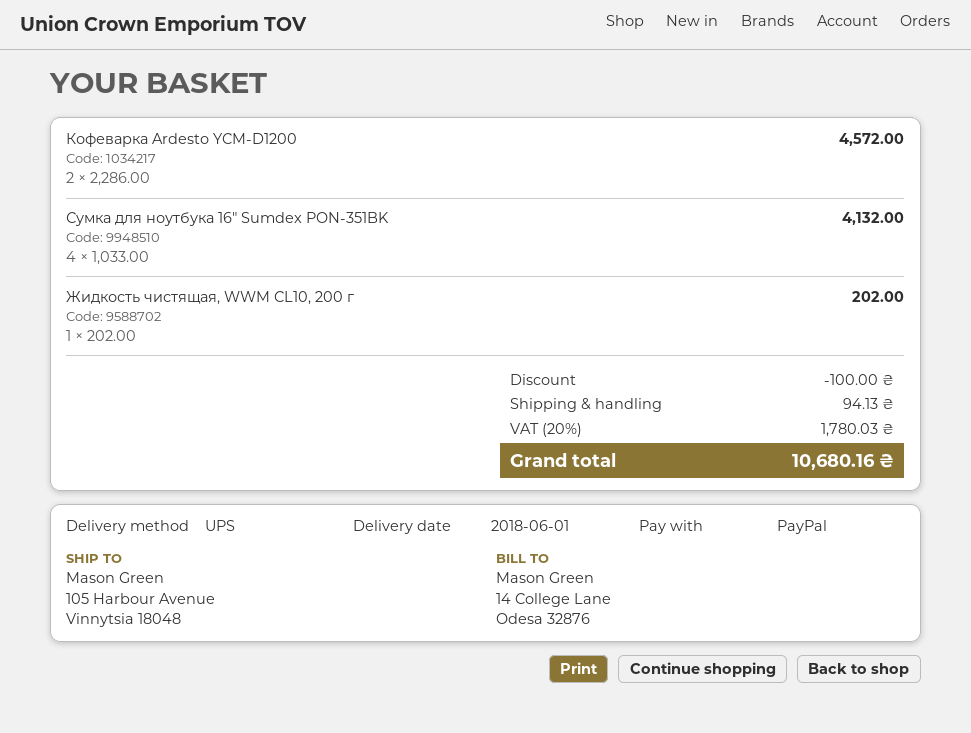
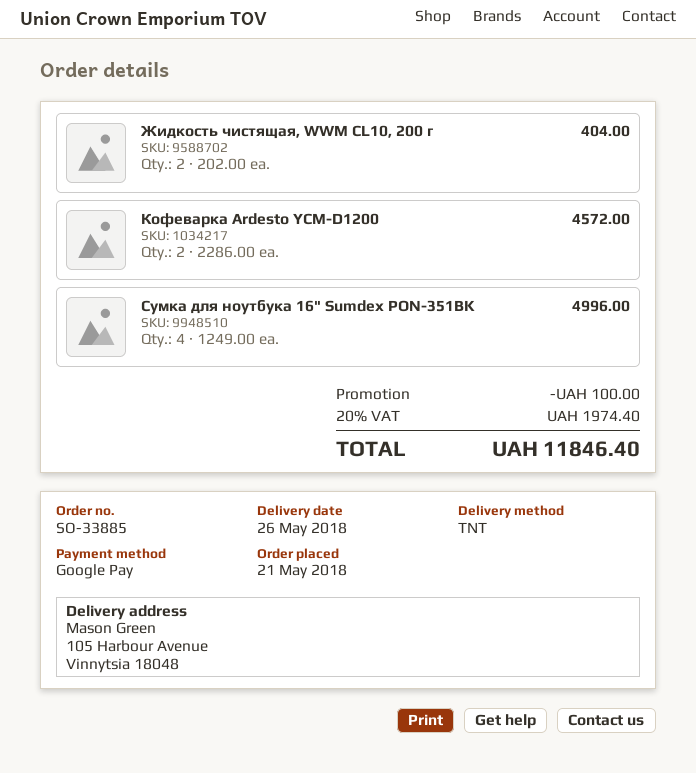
delivery date: 2018-06-01 -> 2018-05-26
payment method: PayPal -> Google Pay
shipping method: UPS -> TNT
Сумка для ноутбука 16" Sumdex PON-351BK: 4 x 1033.00 = 4132.00 -> 4 x 1249.00 = 4996.00
Жидкость чистящая, WWM CL10, 200 г: 1 x 202.00 = 202.00 -> 2 x 202.00 = 404.00
shipping: 94.13 -> none
tax: 20% = 1780.03 -> 20% = 1974.40
total: 10680.16 -> 11846.40

